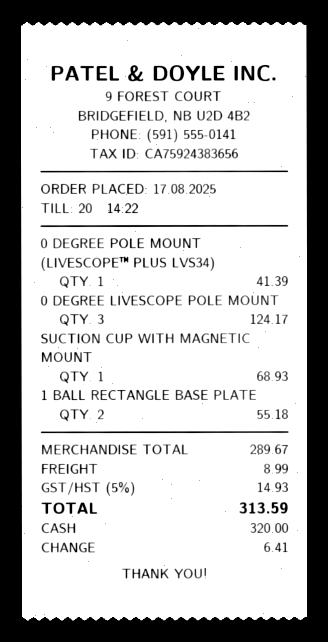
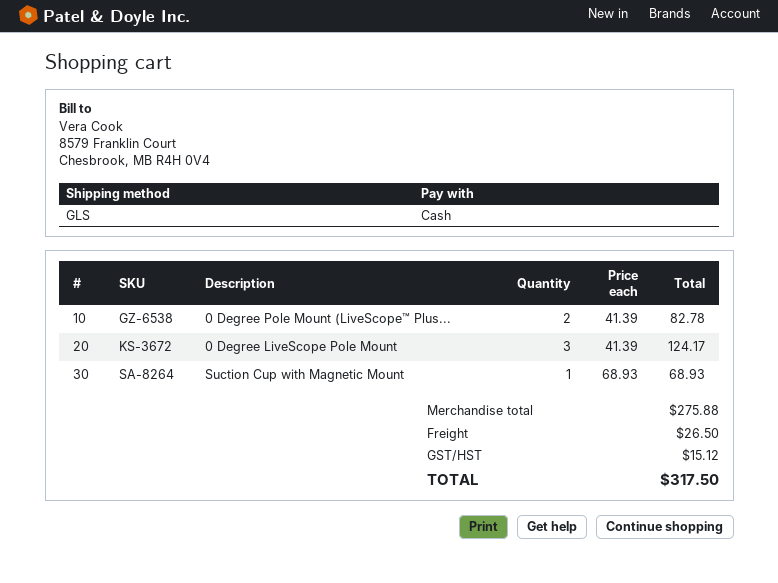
0 DEGREE POLE MOUNT (LIVESCOPE™ PLUS LVS34): 1 for 41.39 -> 2 for 82.78
1 BALL RECTANGLE BASE PLATE: 2 for 55.18 -> none
subtotal: 289.67 -> 275.88
shipping: 8.99 -> 26.50
tax: 14.93 -> 15.12
total: 313.59 -> 317.50

